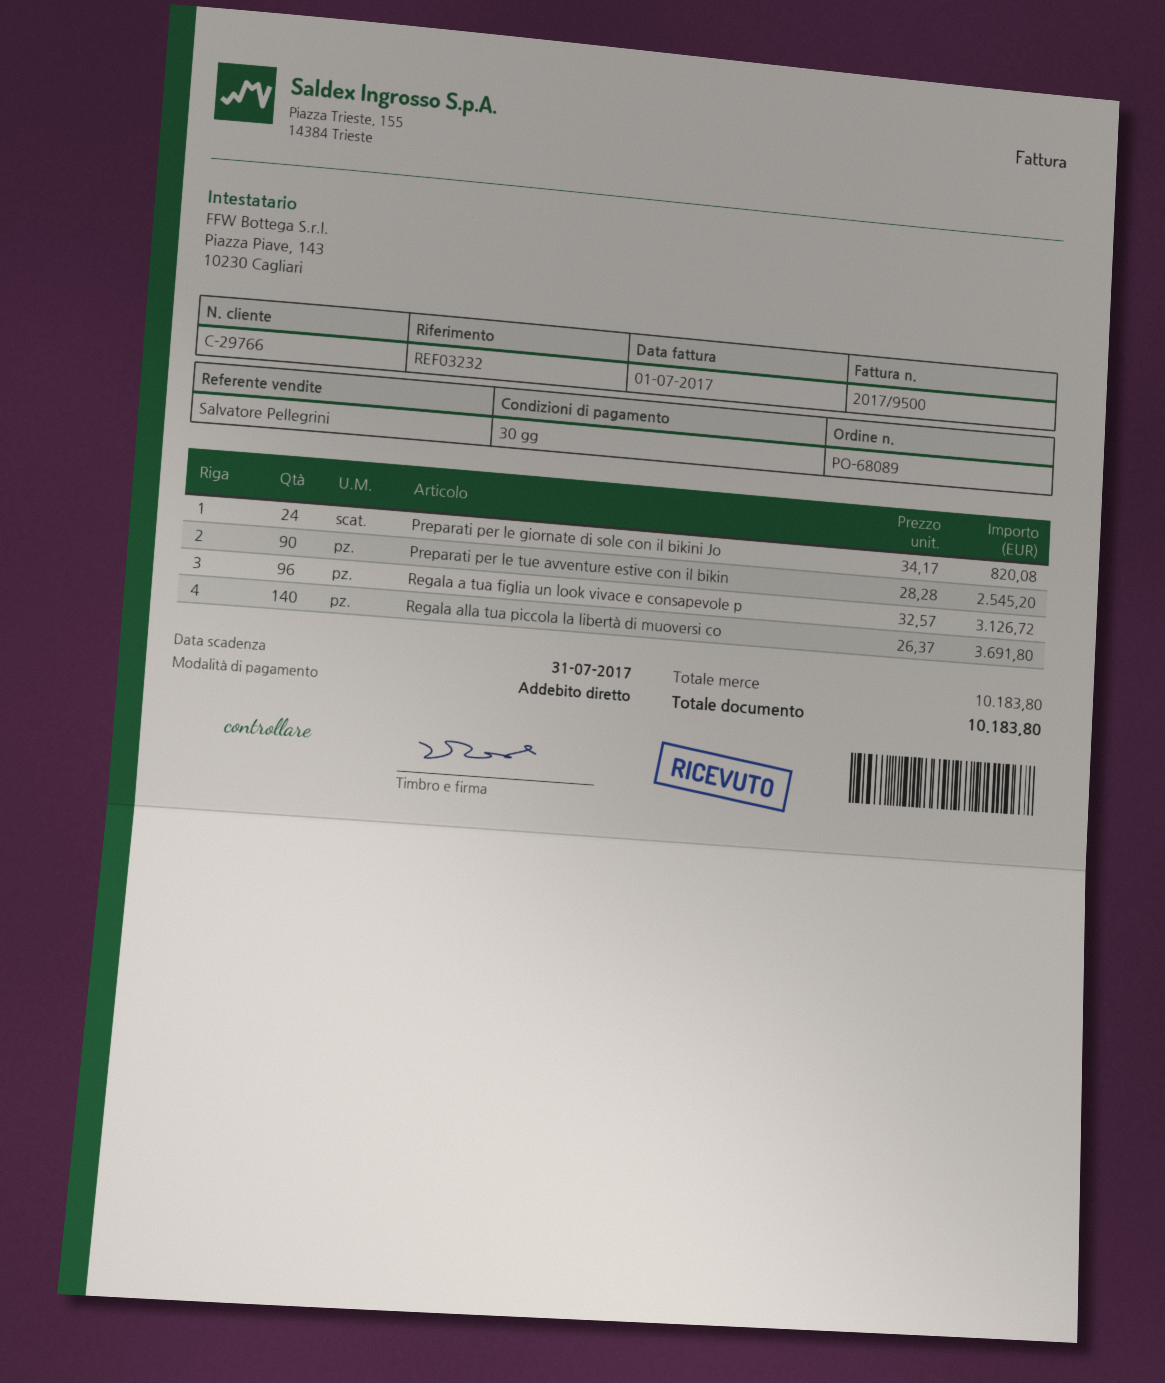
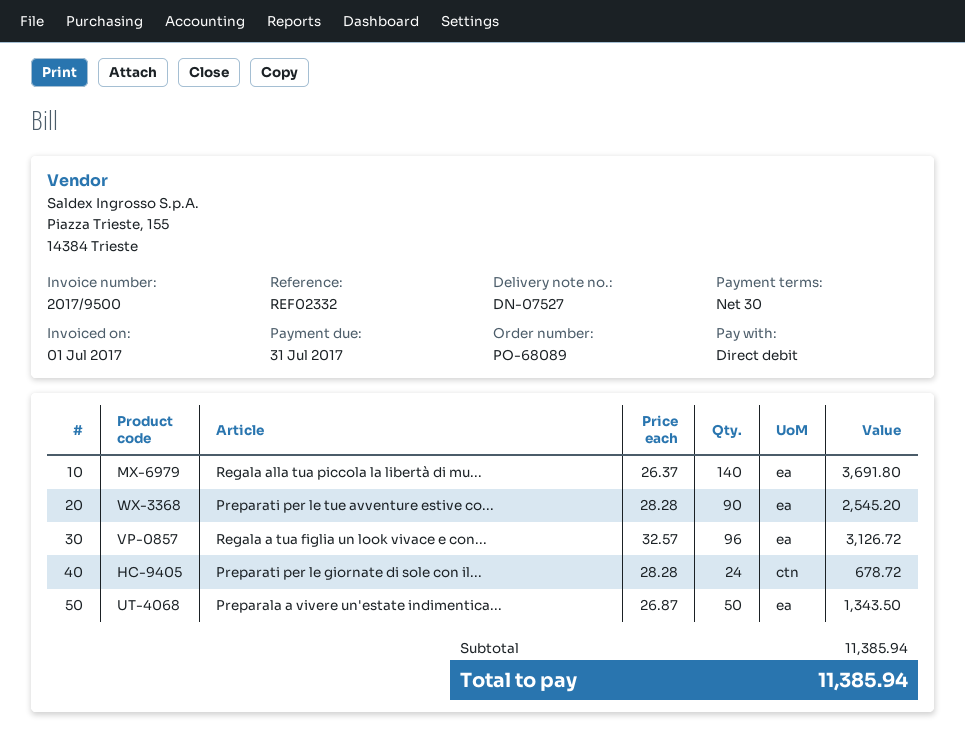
reference: REF03232 -> REF02332
Preparati per le giornate di sole con il bikini Jo: 24 x 34.17 = 820.08 -> 24 x 28.28 = 678.72
Preparala a vivere un'estate indimentica...: none -> 50 x 26.87 = 1343.50
subtotal: 10183.80 -> 11385.94
total: 10183.80 -> 11385.94

